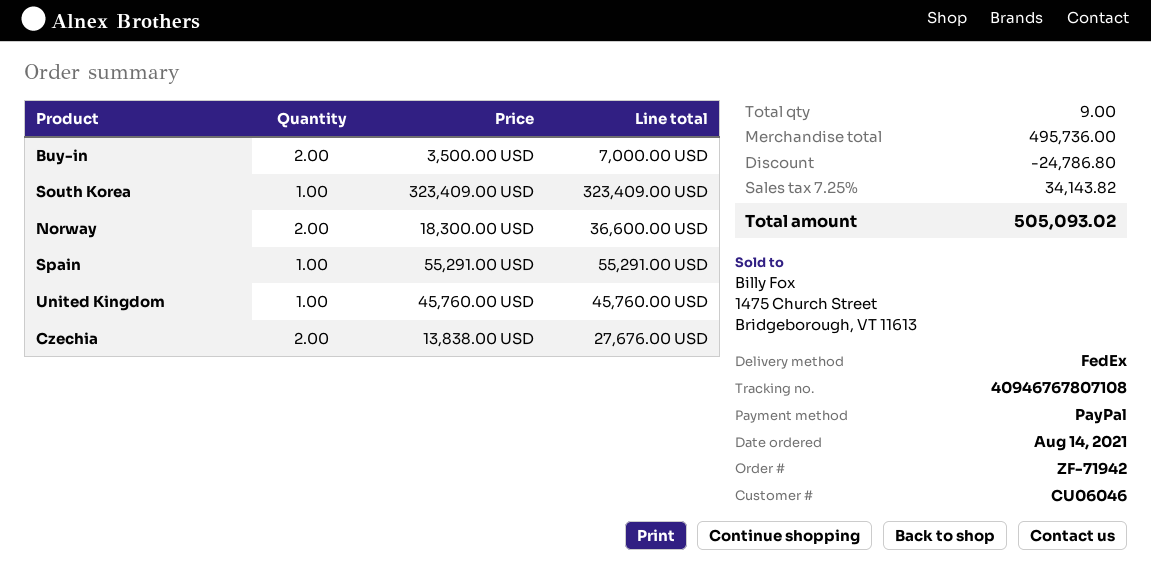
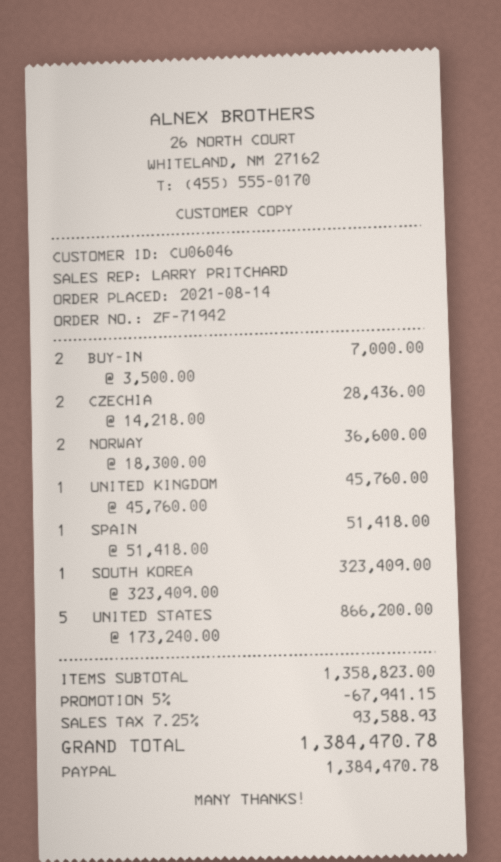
Spain: 1 x 55291.00 = 55291.00 -> 1 x 51418.00 = 51418.00
Czechia: 2 x 13838.00 = 27676.00 -> 2 x 14218.00 = 28436.00
UNITED STATES: none -> 5 x 173240.00 = 866200.00
subtotal: 495736.00 -> 1358823.00
discount: 24786.80 -> 67941.15
tax: 7.25% = 34143.82 -> 7.25% = 93588.93
total: 505093.02 -> 1384470.78

